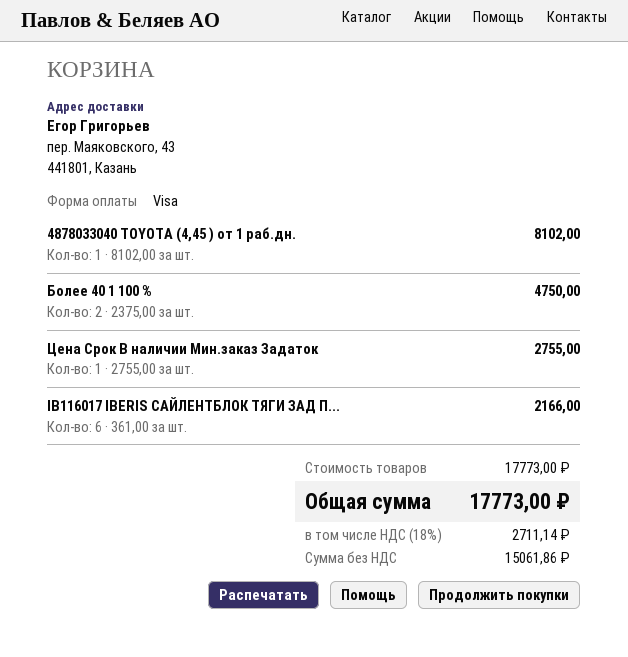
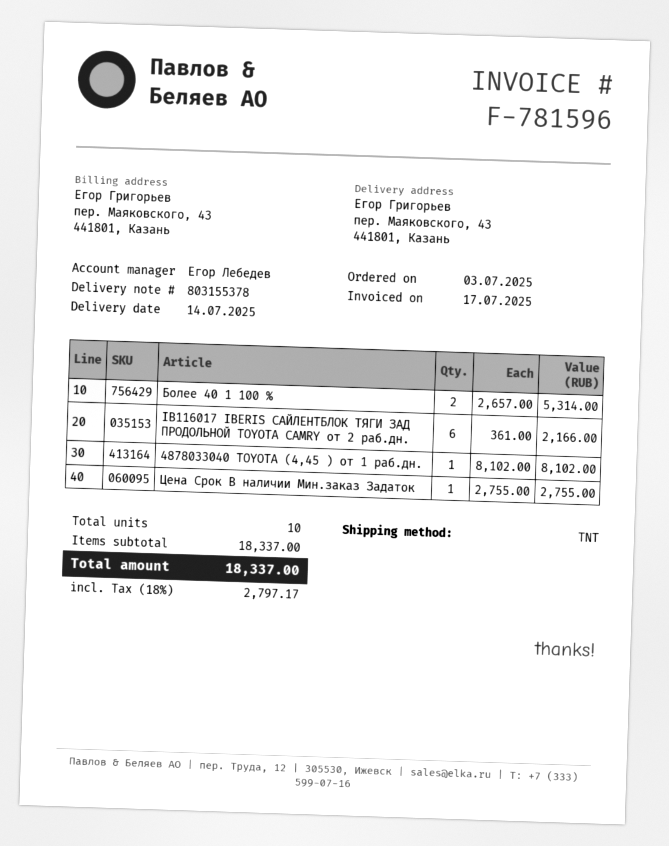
Более 40 1 100 %: 2 x 2375.00 = 4750.00 -> 2 x 2657.00 = 5314.00
subtotal: 17773.00 -> 18337.00
tax: 18% = 2711.14 -> 18% = 2797.17
total: 17773.00 -> 18337.00

